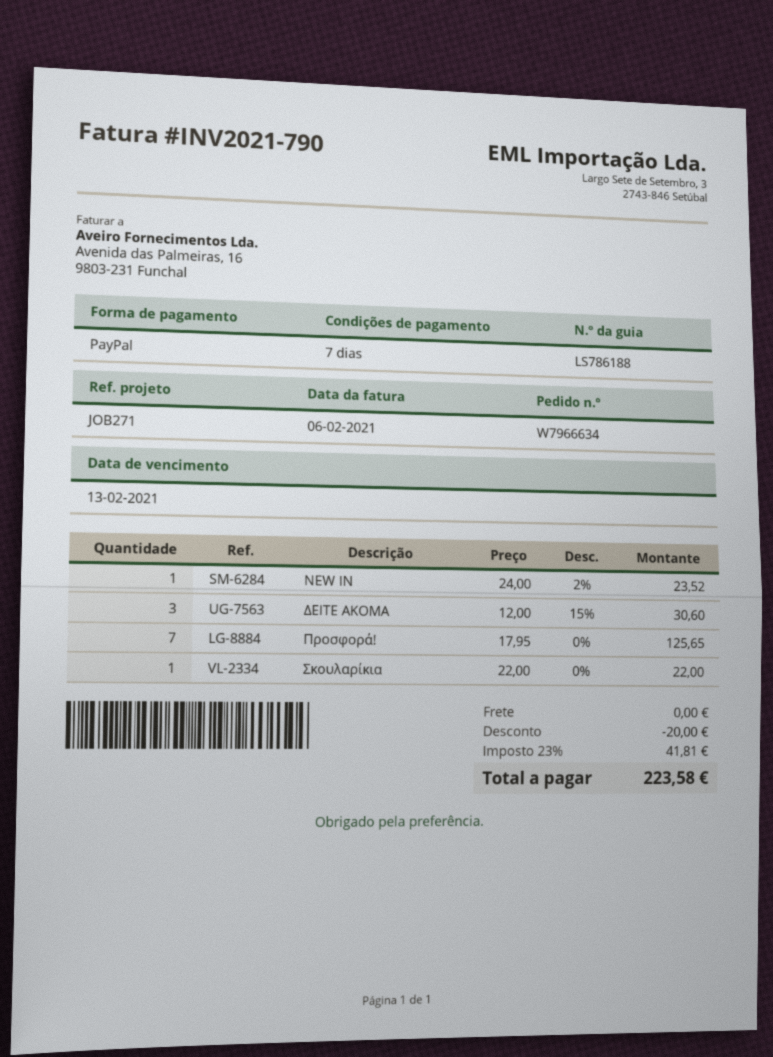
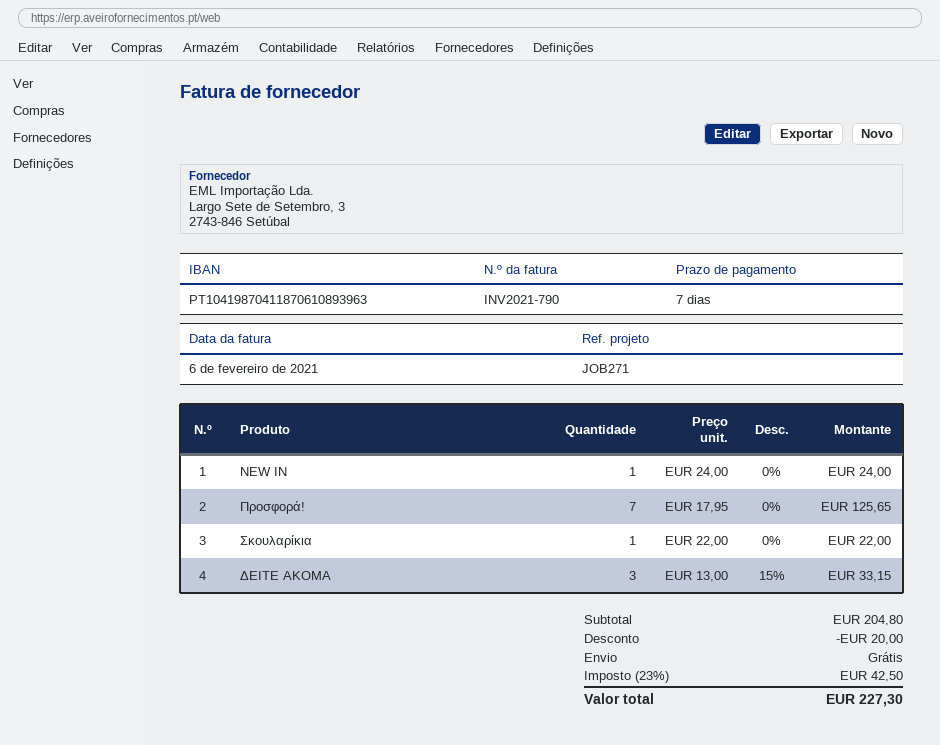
NEW IN: 1 x 24.00 - 2% = 23.52 -> 1 x 24.00 = 24.00
ΔΕΙΤΕ ΑΚΟΜΑ: 3 x 12.00 - 15% = 30.60 -> 3 x 13.00 - 15% = 33.15
tax: 23% = 41.81 -> 23% = 42.50
total: 223.58 -> 227.30

